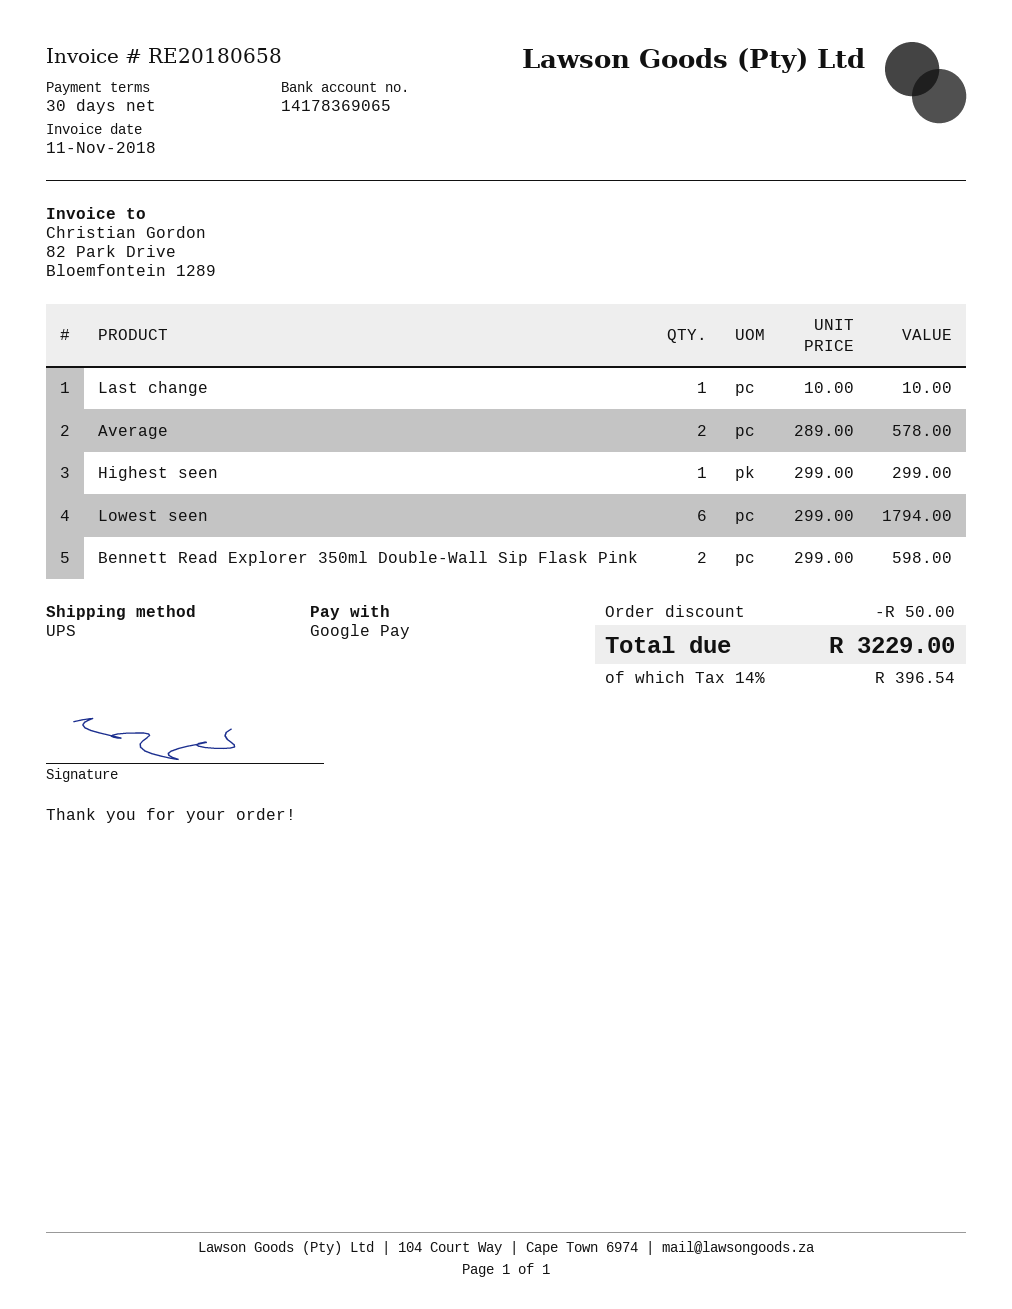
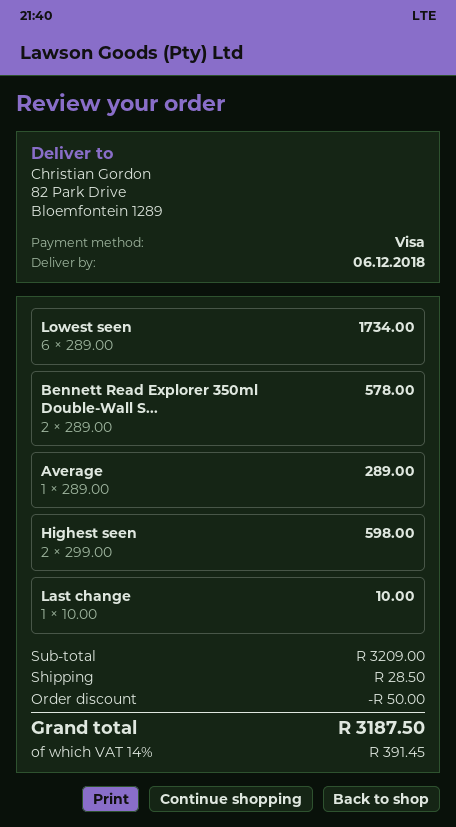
payment method: Google Pay -> Visa
Average: 2 x 289.00 = 578.00 -> 1 x 289.00 = 289.00
Highest seen: 1 x 299.00 = 299.00 -> 2 x 299.00 = 598.00
Lowest seen: 6 x 299.00 = 1794.00 -> 6 x 289.00 = 1734.00
Bennett Read Explorer 350ml Double-Wall Sip Flask Pink: 2 x 299.00 = 598.00 -> 2 x 289.00 = 578.00
shipping: none -> 28.50
tax: 14% = 396.54 -> 14% = 391.45
total: 3229.00 -> 3187.50

